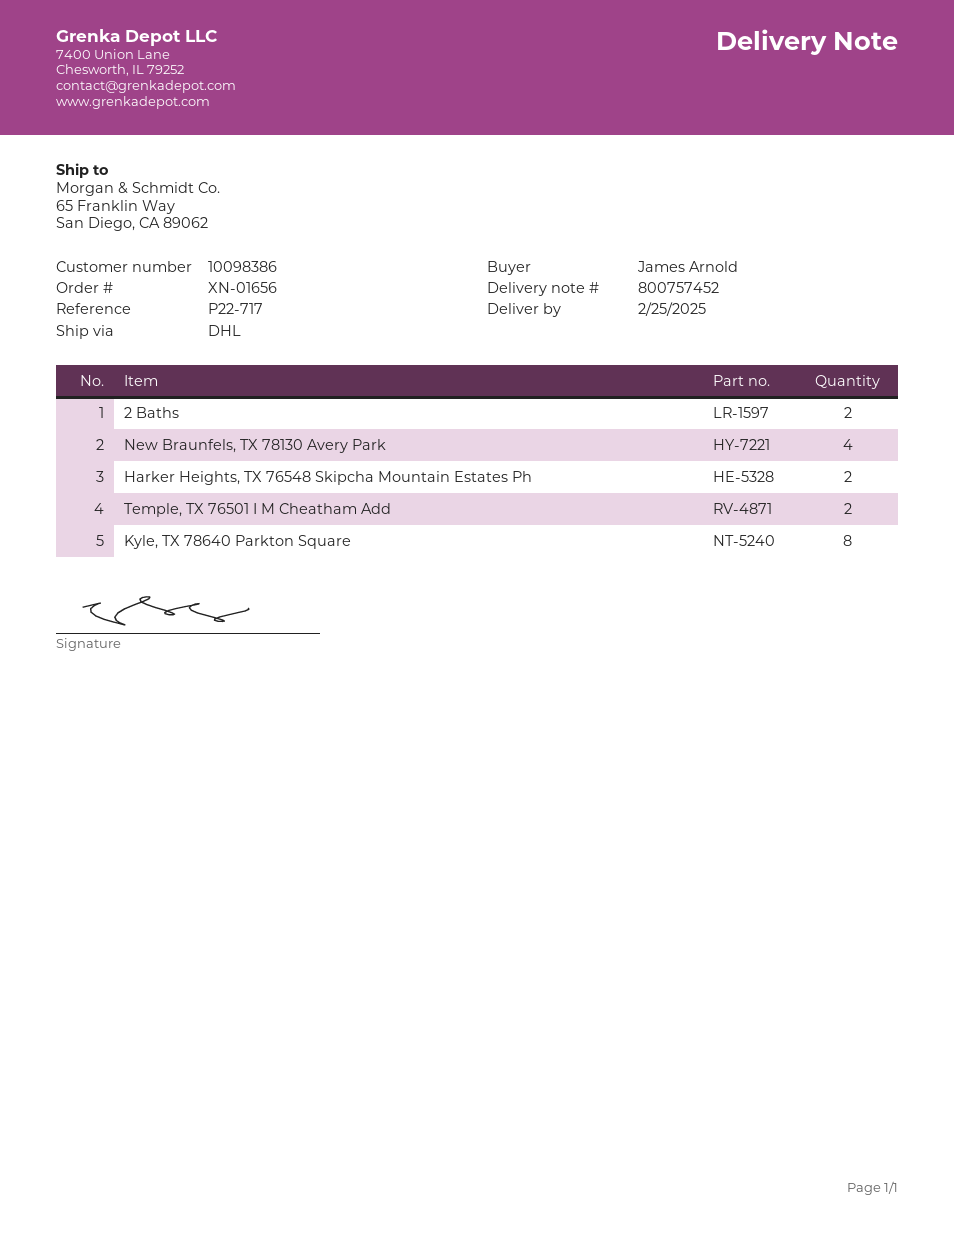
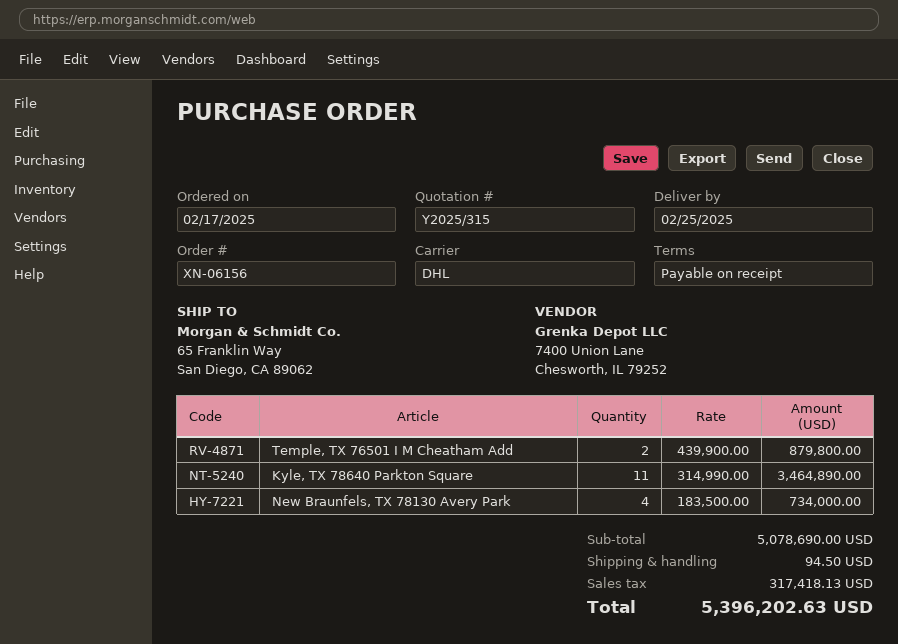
order number: XN-01656 -> XN-06156
2 Baths: 2 -> none
Harker Heights, TX 76548 Skipcha Mountain Estates Ph: 2 -> none
Kyle, TX 78640 Parkton Square: 8 -> 11

